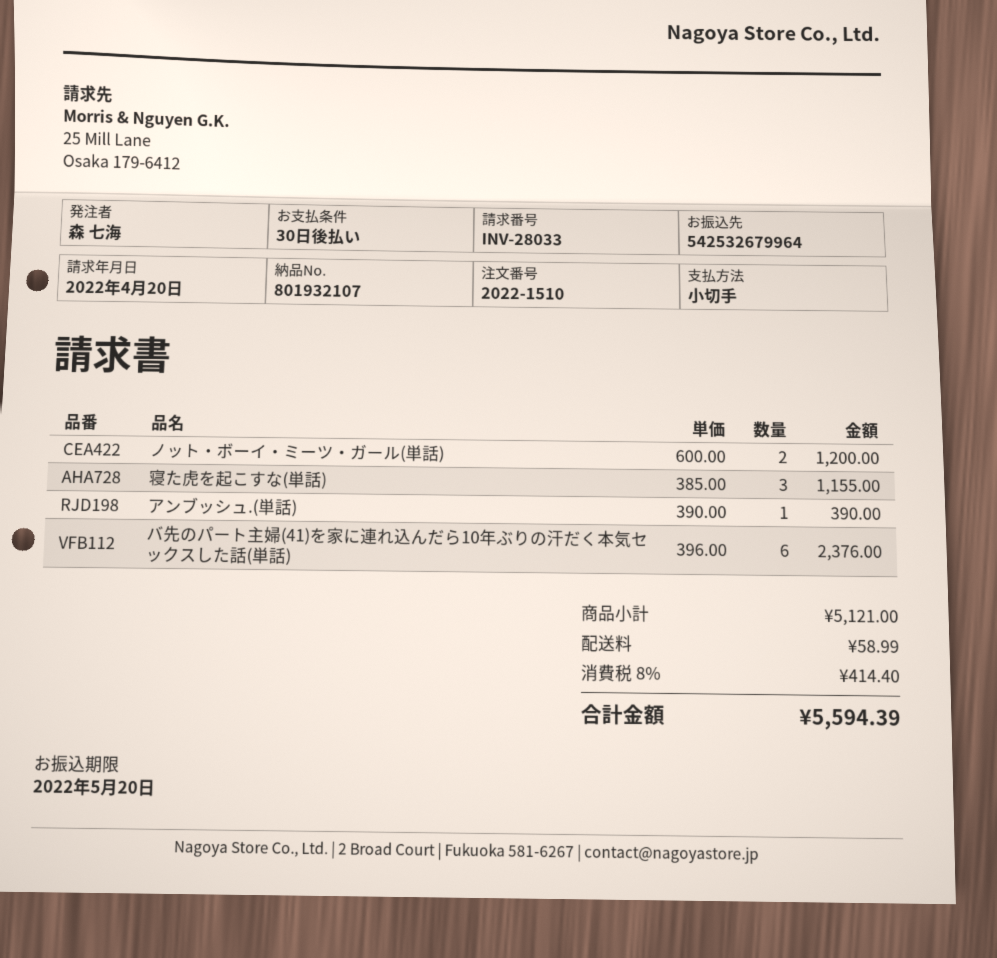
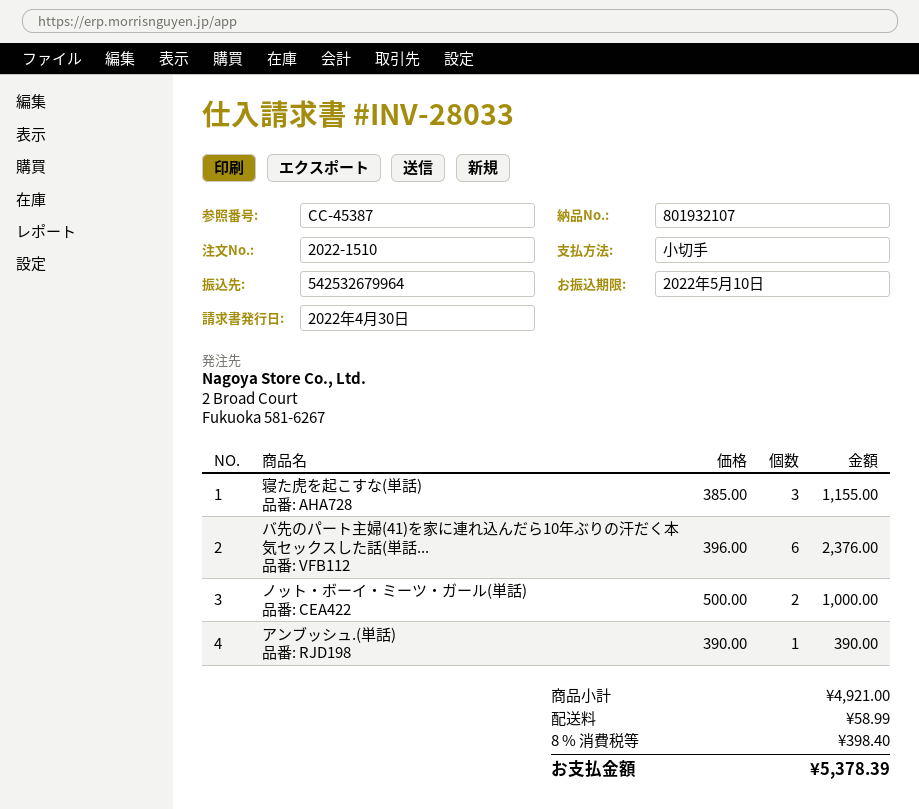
invoice date: 2022-04-20 -> 2022-04-30
due date: 2022-05-20 -> 2022-05-10
ノット・ボーイ・ミーツ・ガール(単話): 2 x 600.00 = 1200.00 -> 2 x 500.00 = 1000.00
subtotal: 5121.00 -> 4921.00
tax: 8% = 414.40 -> 8% = 398.40
total: 5594.39 -> 5378.39

